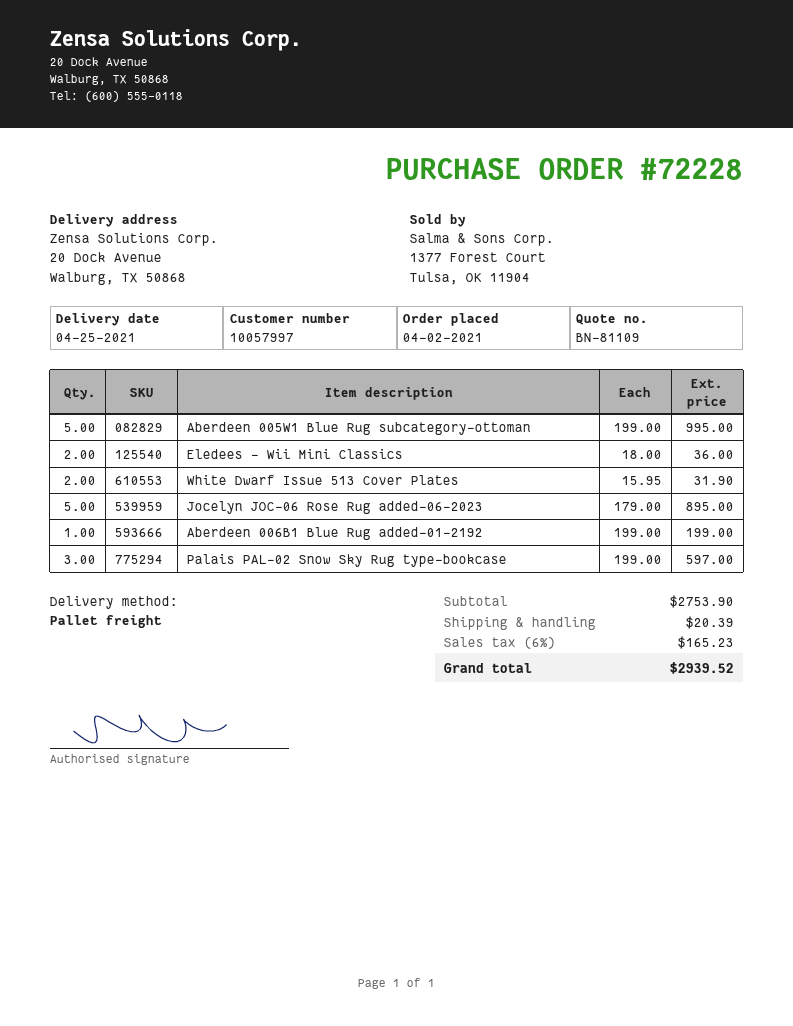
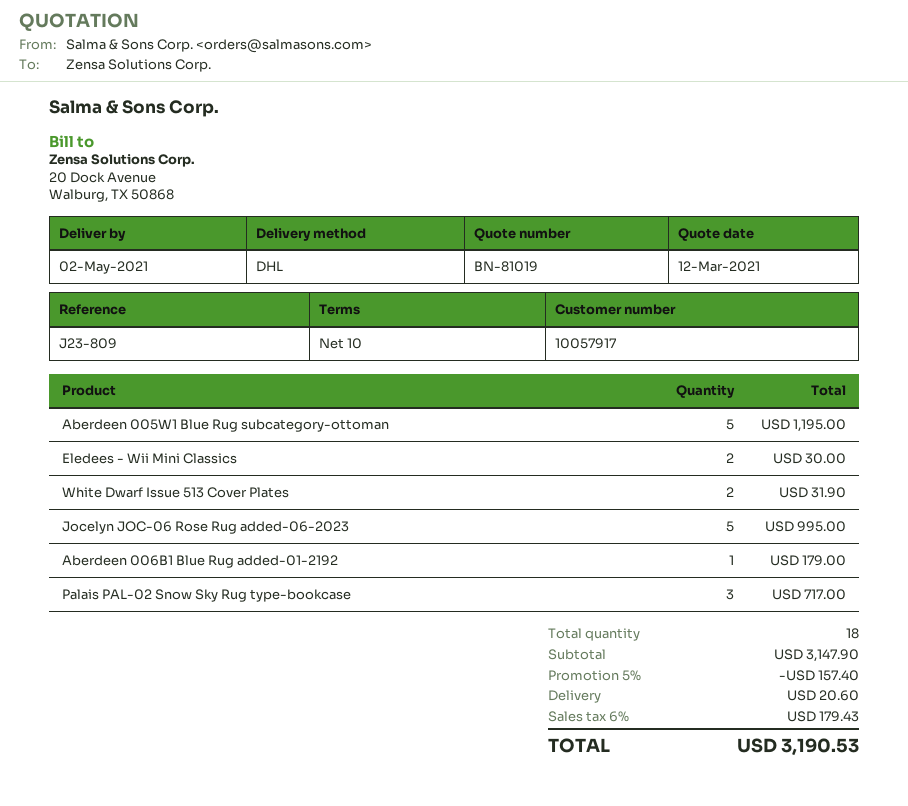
quote number: BN-81109 -> BN-81019
delivery date: 2021-04-25 -> 2021-05-02
customer number: 10057997 -> 10057917
shipping method: pallet freight -> DHL
Aberdeen 005W1 Blue Rug subcategory-ottoman: 5 for 995.00 -> 5 for 1195.00
Eledees - Wii Mini Classics: 2 for 36.00 -> 2 for 30.00
Jocelyn JOC-06 Rose Rug added-06-2023: 5 for 895.00 -> 5 for 995.00
Aberdeen 006B1 Blue Rug added-01-2192: 1 for 199.00 -> 1 for 179.00
Palais PAL-02 Snow Sky Rug type-bookcase: 3 for 597.00 -> 3 for 717.00
subtotal: 2753.90 -> 3147.90
discount: none -> 5% = 157.40
shipping: 20.39 -> 20.60
tax: 6% = 165.23 -> 6% = 179.43
total: 2939.52 -> 3190.53

